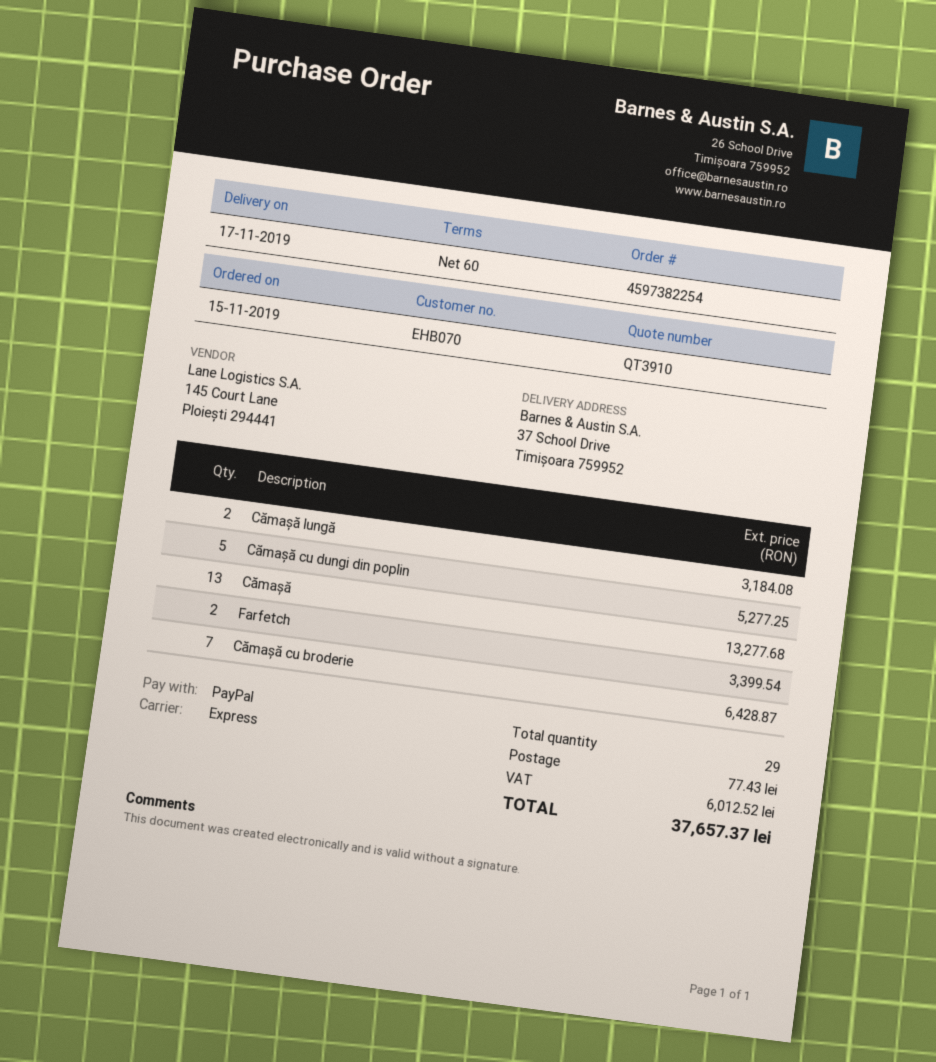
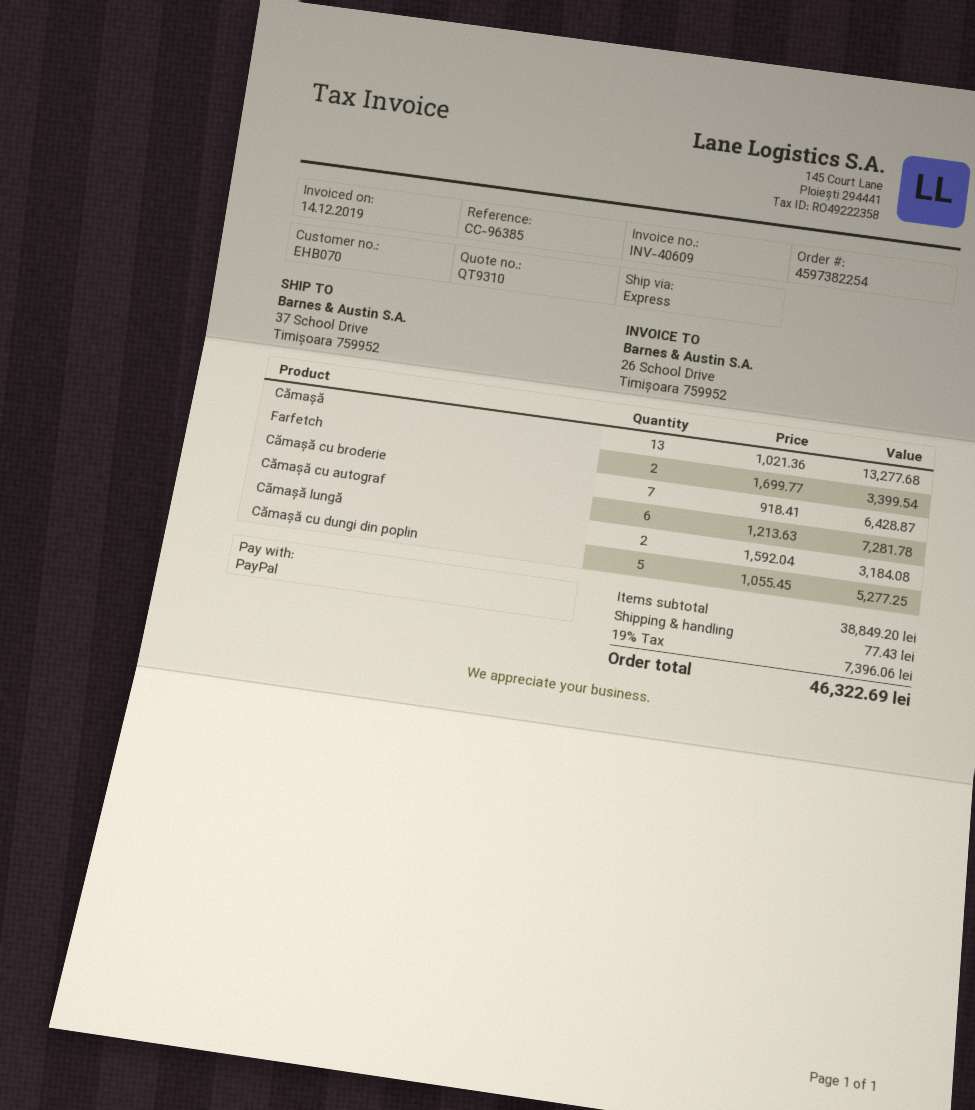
quote number: QT3910 -> QT9310
Cămașă cu autograf: none -> 6 for 7281.78
tax: 6012.52 -> 7396.06
total: 37657.37 -> 46322.69

